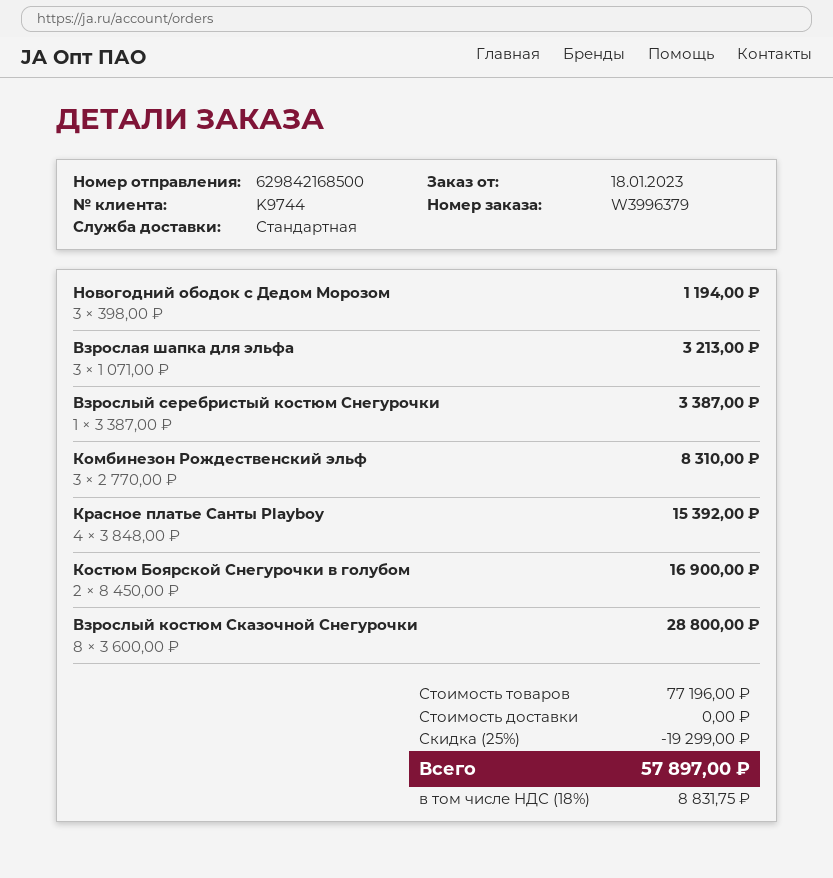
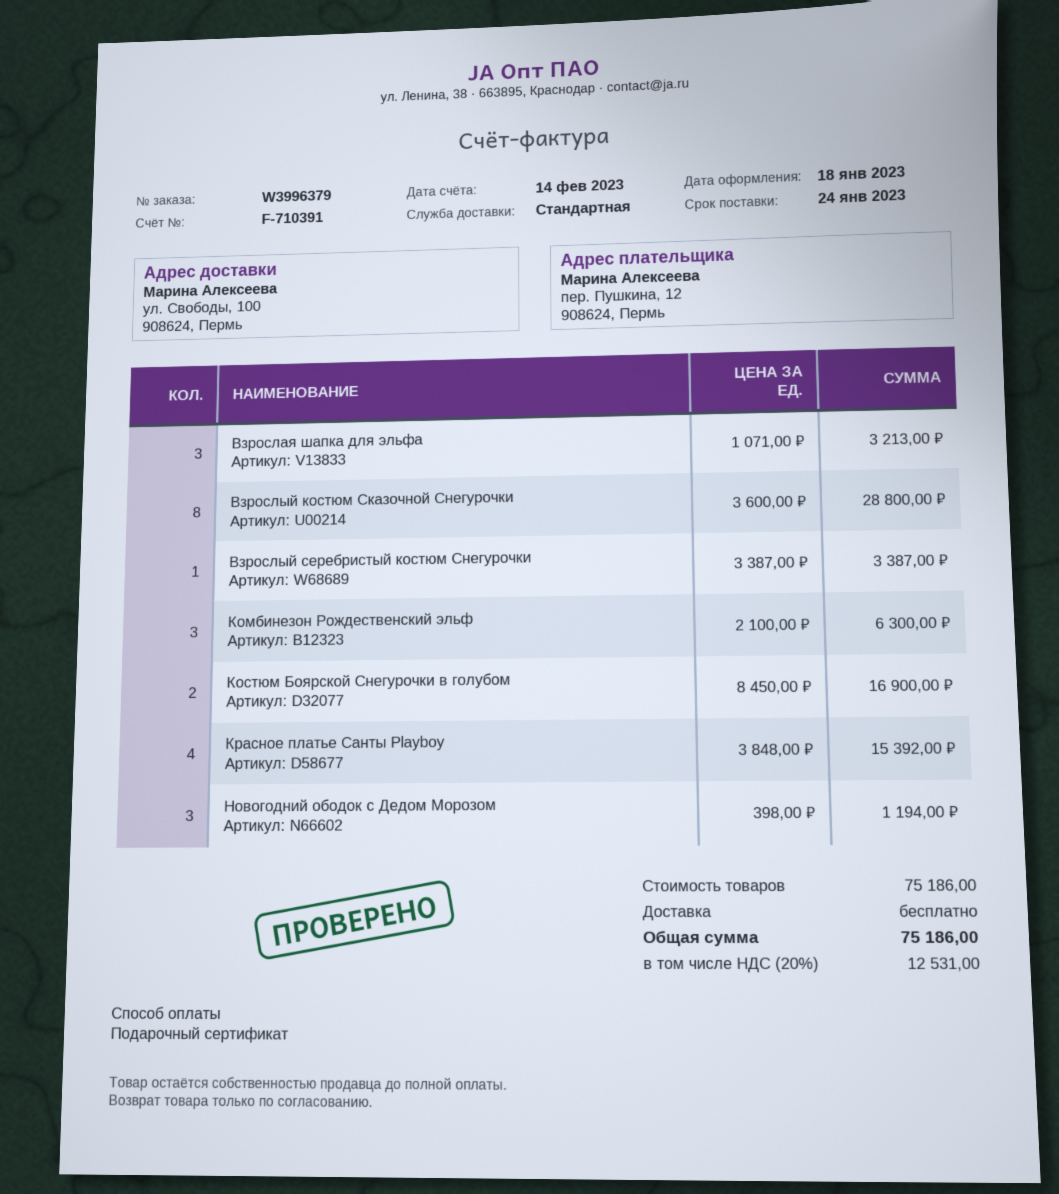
Комбинезон Рождественский эльф: 3 x 2770.00 = 8310.00 -> 3 x 2100.00 = 6300.00
subtotal: 77196.00 -> 75186.00
discount: 25% = 19299.00 -> none
tax: 18% = 8831.75 -> 20% = 12531.00
total: 57897.00 -> 75186.00

